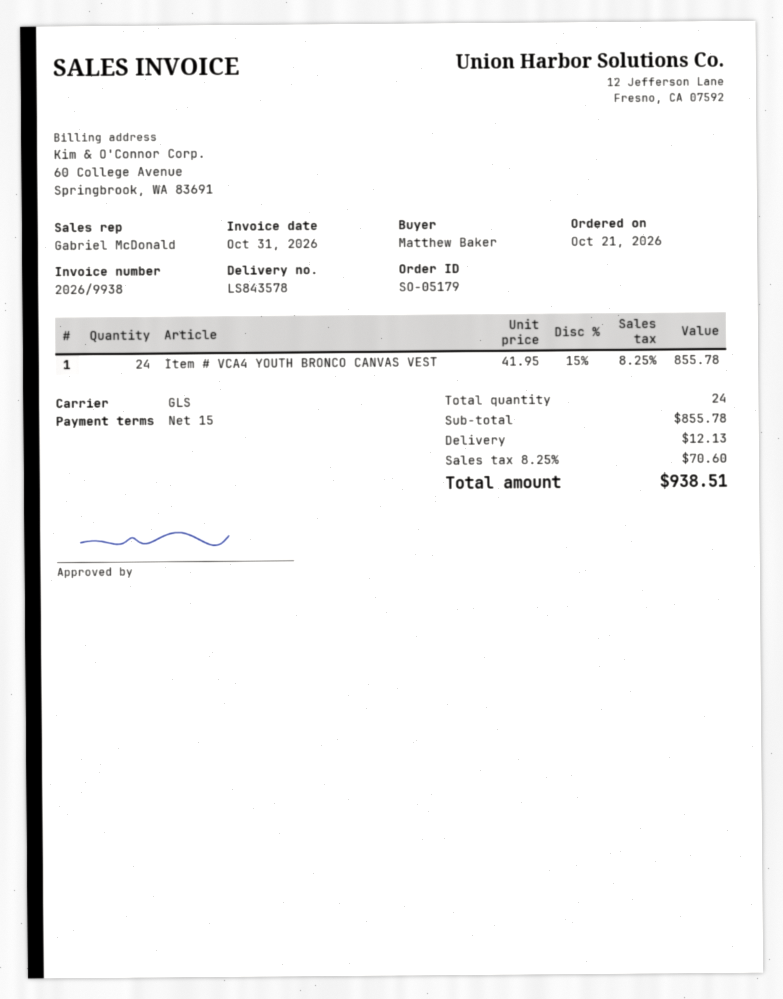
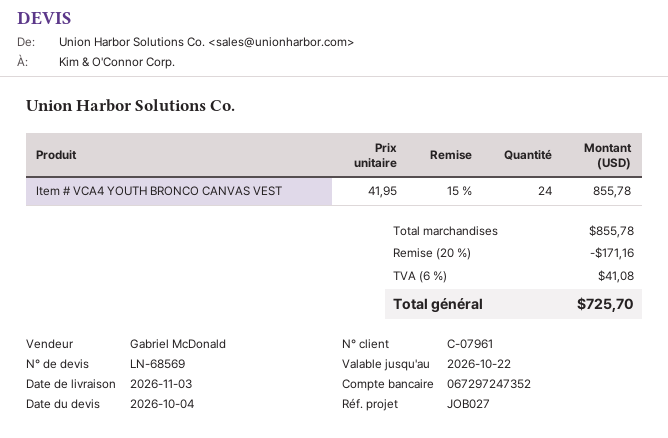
discount: none -> 20% = 171.16
shipping: 12.13 -> none
tax: 8.25% = 70.60 -> 6% = 41.08
total: 938.51 -> 725.70

